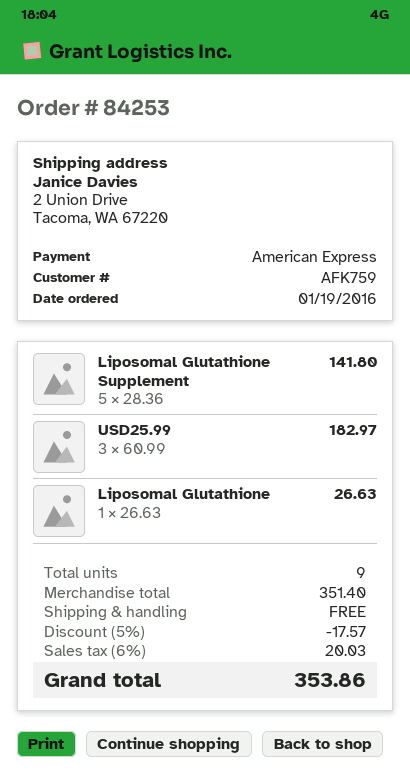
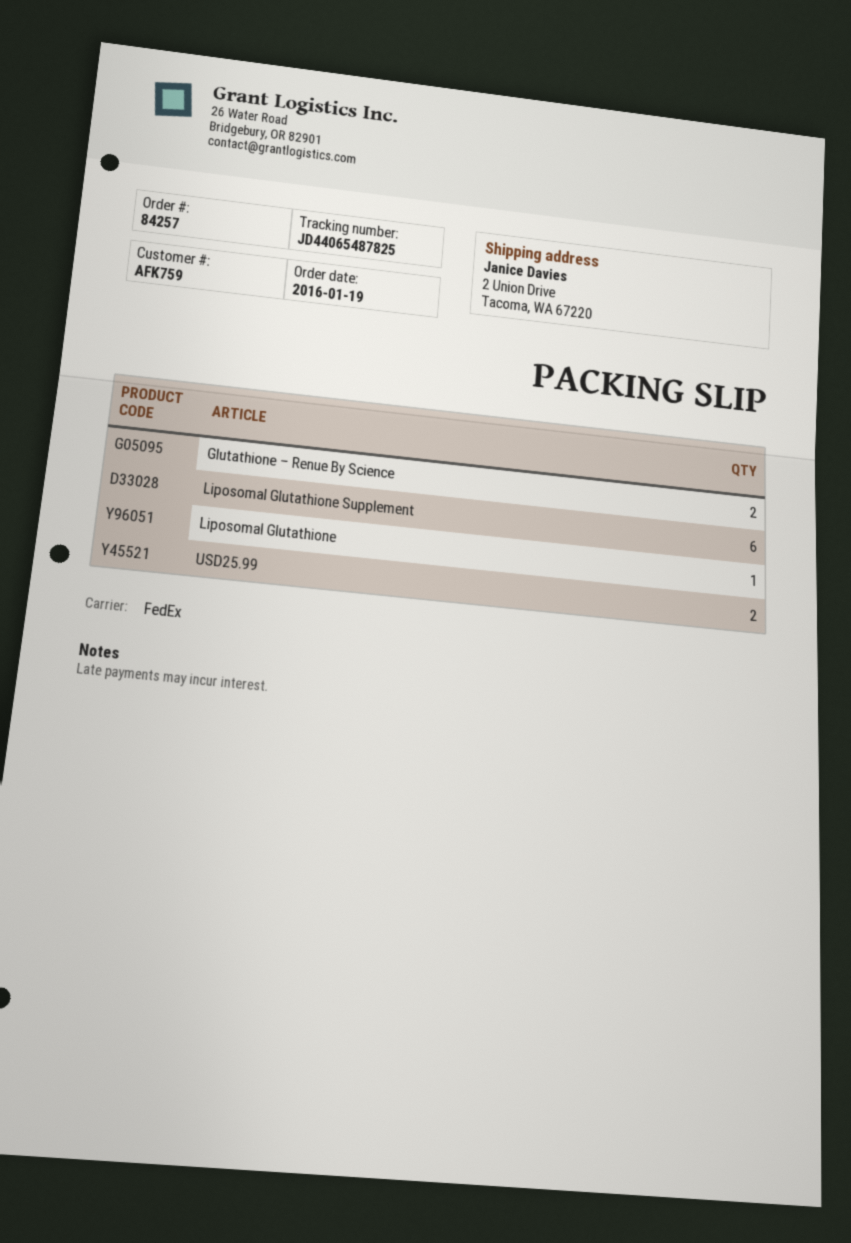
order number: 84253 -> 84257
Liposomal Glutathione Supplement: 5 -> 6
USD25.99: 3 -> 2
Glutathione – Renue By Science: none -> 2

